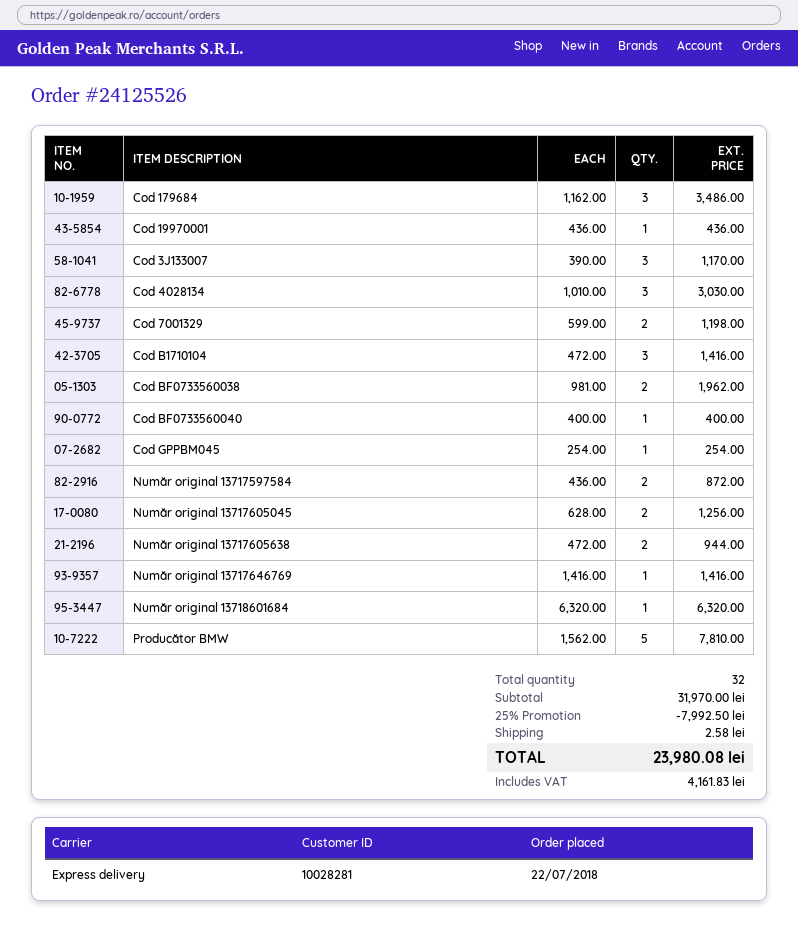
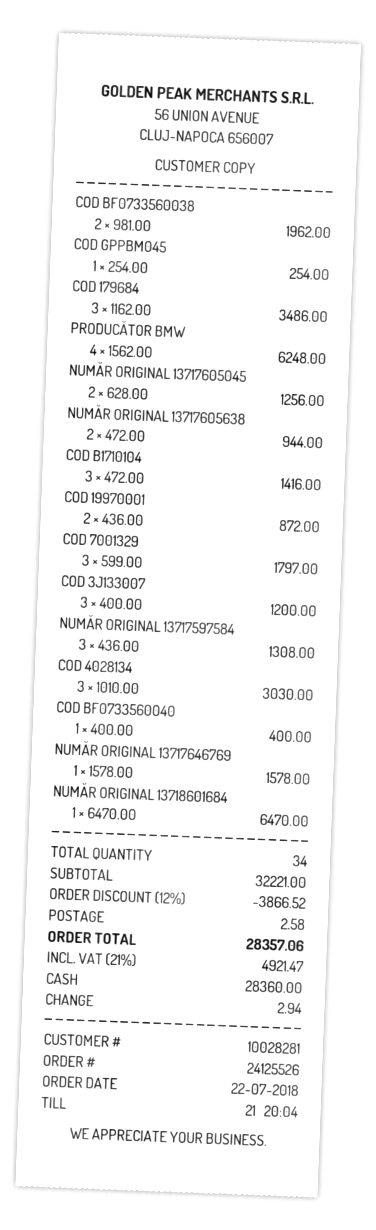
Cod 19970001: 1 x 436.00 = 436.00 -> 2 x 436.00 = 872.00
Cod 3J133007: 3 x 390.00 = 1170.00 -> 3 x 400.00 = 1200.00
Cod 7001329: 2 x 599.00 = 1198.00 -> 3 x 599.00 = 1797.00
Număr original 13717597584: 2 x 436.00 = 872.00 -> 3 x 436.00 = 1308.00
Număr original 13717646769: 1 x 1416.00 = 1416.00 -> 1 x 1578.00 = 1578.00
Număr original 13718601684: 1 x 6320.00 = 6320.00 -> 1 x 6470.00 = 6470.00
Producător BMW: 5 x 1562.00 = 7810.00 -> 4 x 1562.00 = 6248.00
total quantity: 32 -> 34
subtotal: 31970.00 -> 32221.00
discount: 25% = 7992.50 -> 12% = 3866.52
tax: 4161.83 -> 4921.47
total: 23980.08 -> 28357.06

